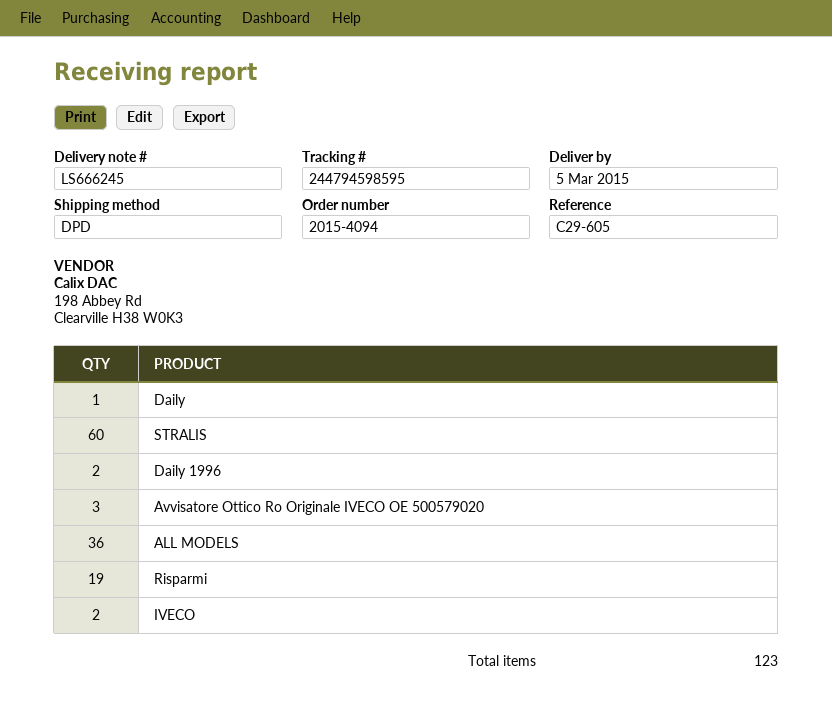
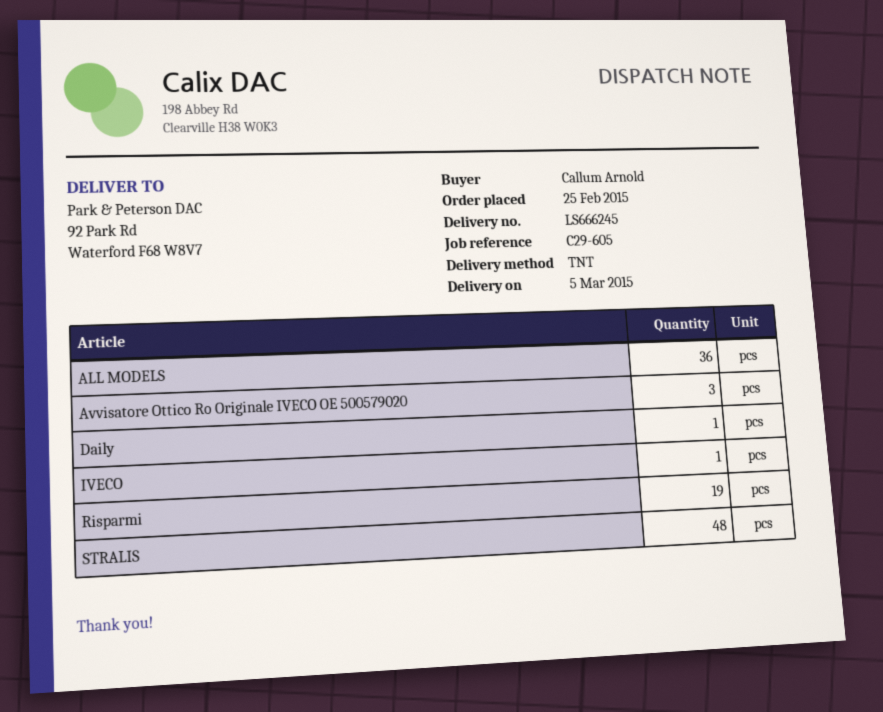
shipping method: DPD -> TNT
STRALIS: 60 -> 48
Daily 1996: 2 -> none
IVECO: 2 -> 1

